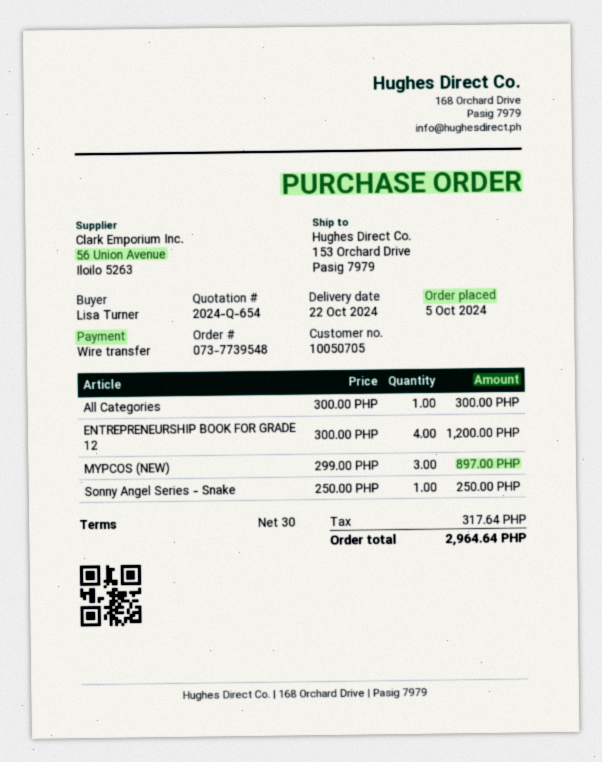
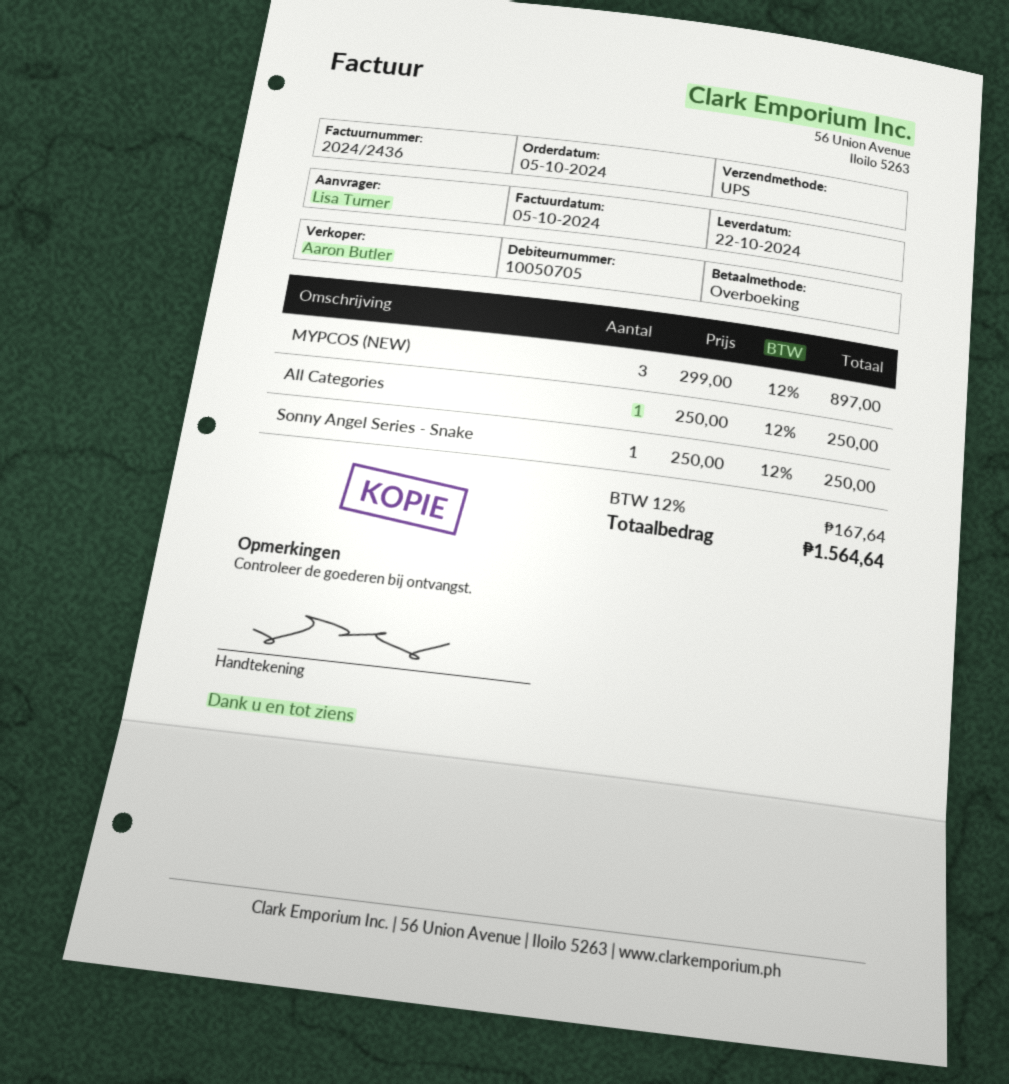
All Categories: 1 x 300.00 = 300.00 -> 1 x 250.00 = 250.00
ENTREPRENEURSHIP BOOK FOR GRADE 12: 4 x 300.00 = 1200.00 -> none
tax: 317.64 -> 167.64
total: 2964.64 -> 1564.64

